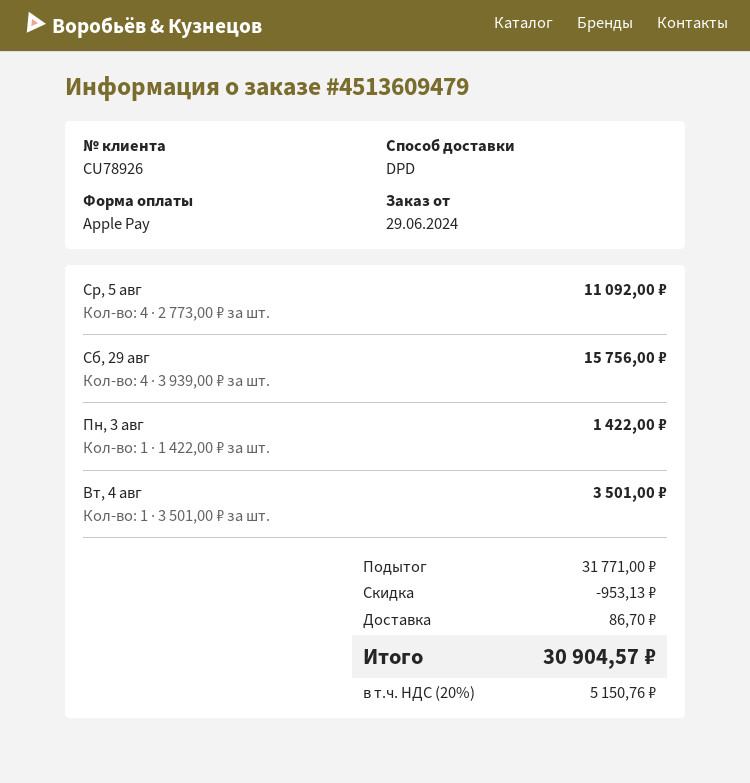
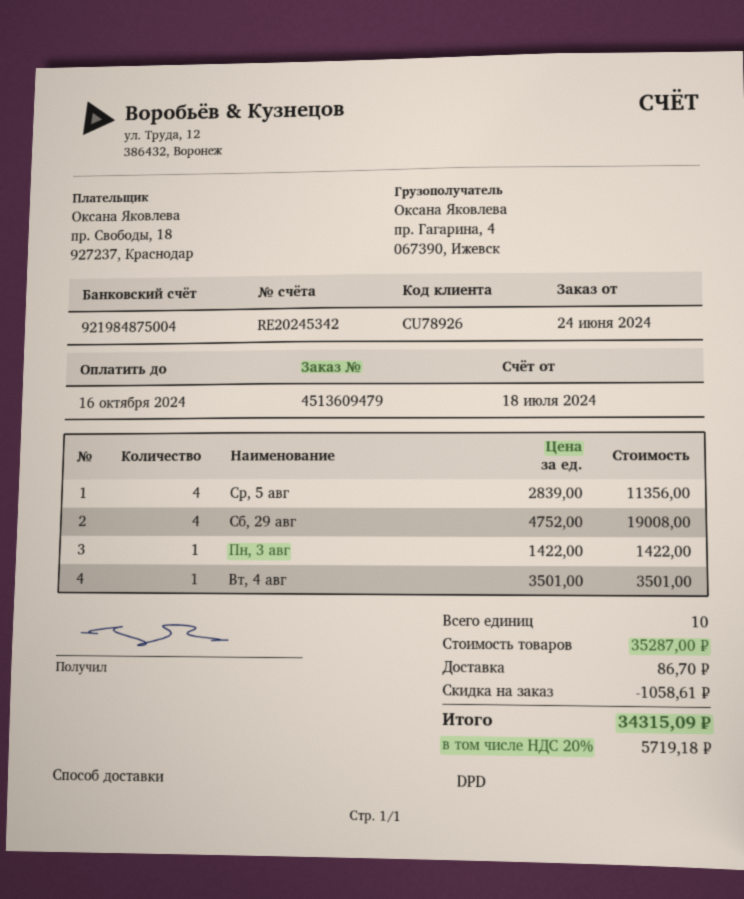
order date: 2024-06-29 -> 2024-06-24
Ср, 5 авг: 4 x 2773.00 = 11092.00 -> 4 x 2839.00 = 11356.00
Сб, 29 авг: 4 x 3939.00 = 15756.00 -> 4 x 4752.00 = 19008.00
subtotal: 31771.00 -> 35287.00
discount: 953.13 -> 1058.61
tax: 20% = 5150.76 -> 20% = 5719.18
total: 30904.57 -> 34315.09

